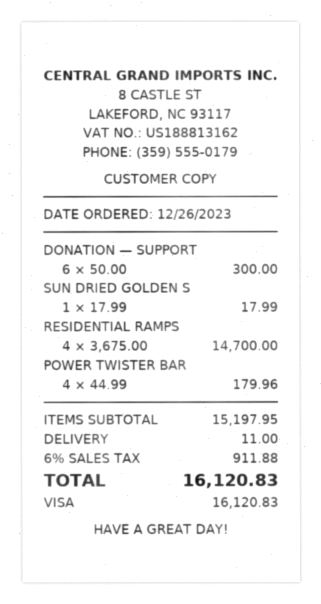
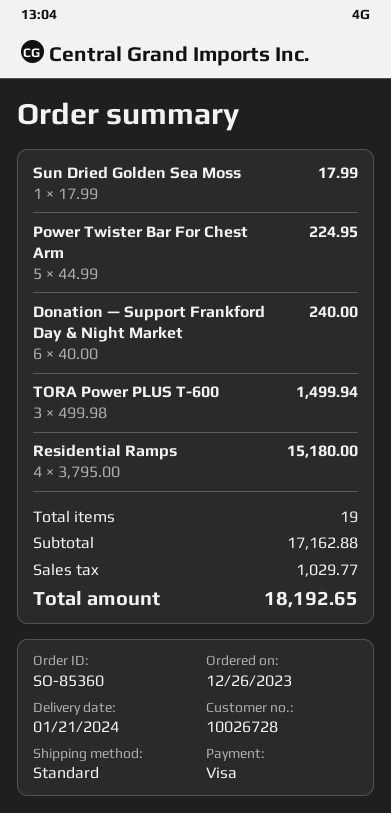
DONATION — SUPPORT: 6 x 50.00 = 300.00 -> 6 x 40.00 = 240.00
RESIDENTIAL RAMPS: 4 x 3675.00 = 14700.00 -> 4 x 3795.00 = 15180.00
POWER TWISTER BAR: 4 x 44.99 = 179.96 -> 5 x 44.99 = 224.95
TORA Power PLUS T-600: none -> 3 x 499.98 = 1499.94
subtotal: 15197.95 -> 17162.88
shipping: 11.00 -> none
tax: 911.88 -> 1029.77
total: 16120.83 -> 18192.65

